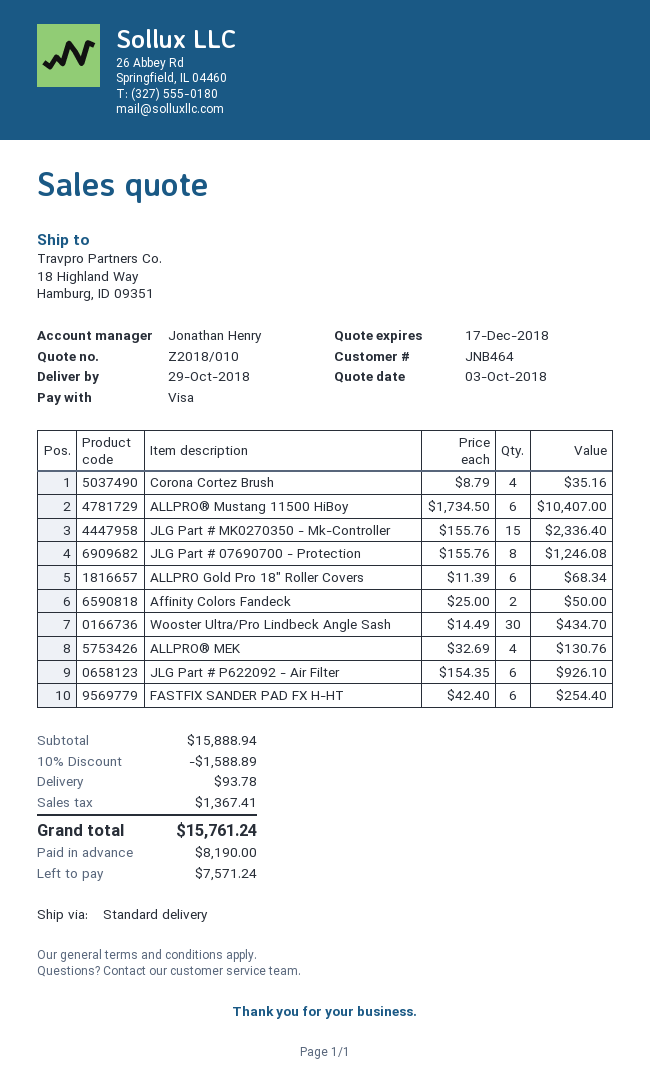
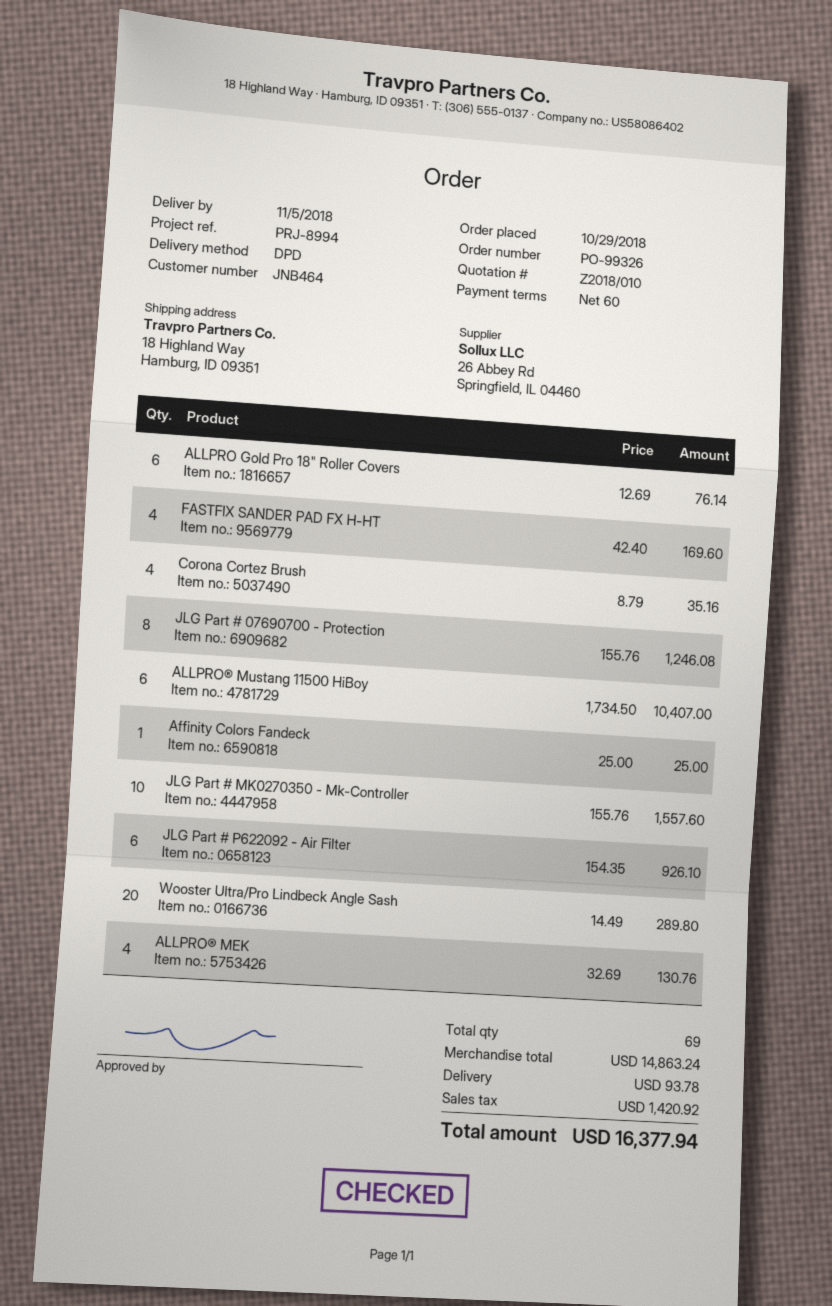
delivery date: 2018-10-29 -> 2018-11-05
shipping method: standard -> DPD
JLG Part # MK0270350 - Mk-Controller: 15 x 155.76 = 2336.40 -> 10 x 155.76 = 1557.60
ALLPRO Gold Pro 18" Roller Covers: 6 x 11.39 = 68.34 -> 6 x 12.69 = 76.14
Affinity Colors Fandeck: 2 x 25.00 = 50.00 -> 1 x 25.00 = 25.00
Wooster Ultra/Pro Lindbeck Angle Sash: 30 x 14.49 = 434.70 -> 20 x 14.49 = 289.80
FASTFIX SANDER PAD FX H-HT: 6 x 42.40 = 254.40 -> 4 x 42.40 = 169.60
subtotal: 15888.94 -> 14863.24
discount: 10% = 1588.89 -> none
tax: 1367.41 -> 1420.92
total: 15761.24 -> 16377.94

